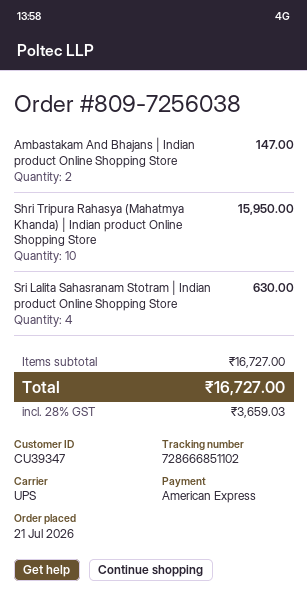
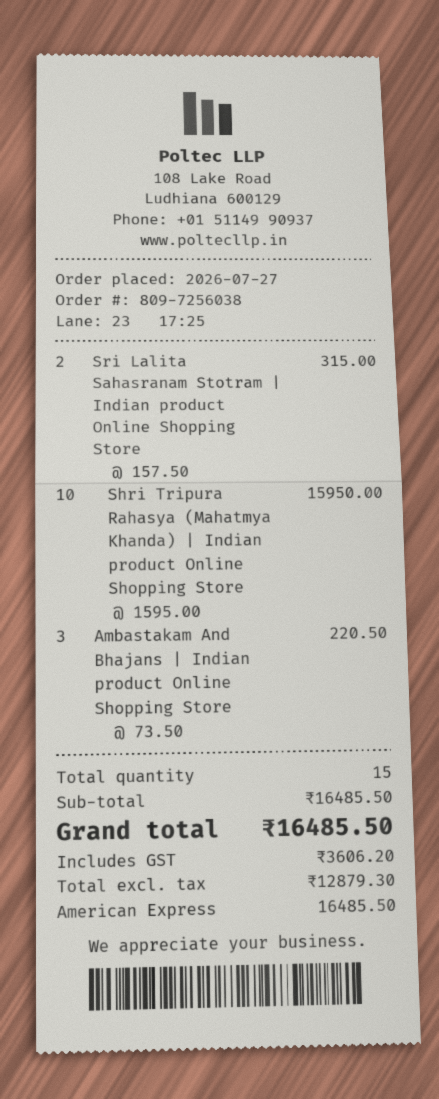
order date: 2026-07-21 -> 2026-07-27
Ambastakam And Bhajans | Indian product Online Shopping Store: 2 for 147.00 -> 3 for 220.50
Sri Lalita Sahasranam Stotram | Indian product Online Shopping Store: 4 for 630.00 -> 2 for 315.00
subtotal: 16727.00 -> 16485.50
tax: 3659.03 -> 3606.20
total: 16727.00 -> 16485.50

